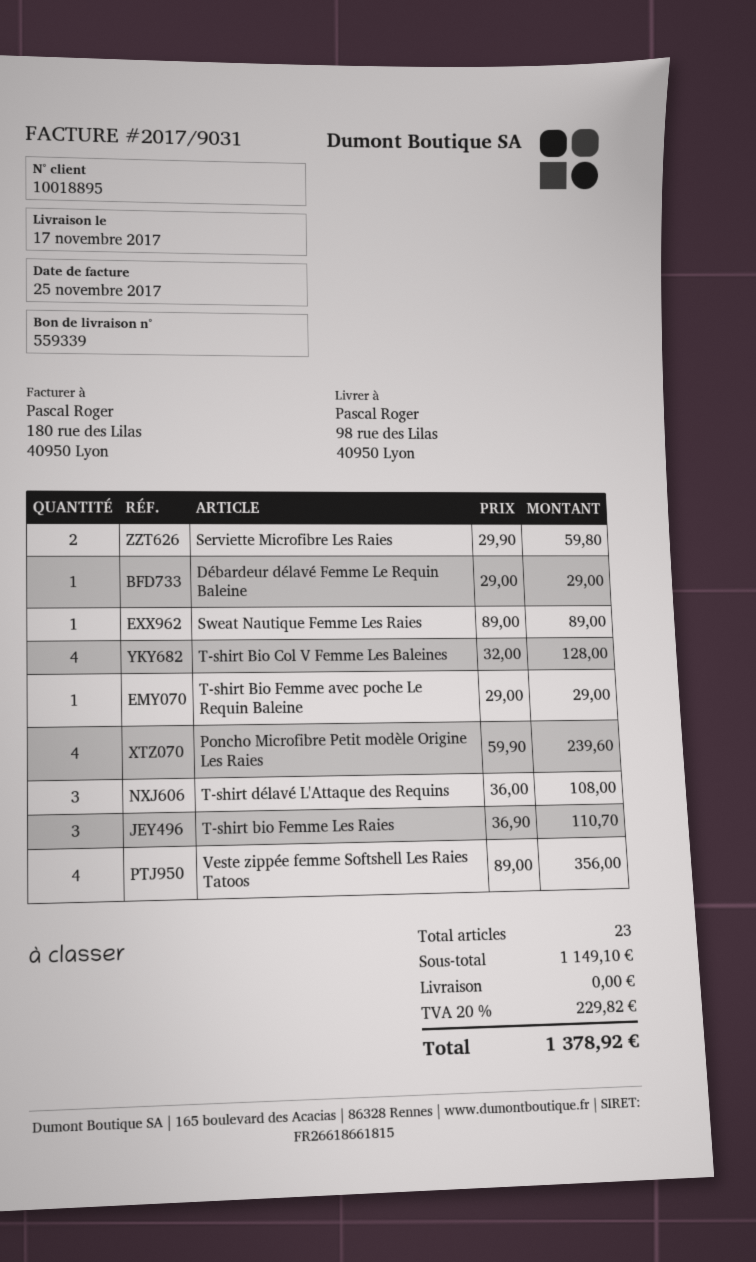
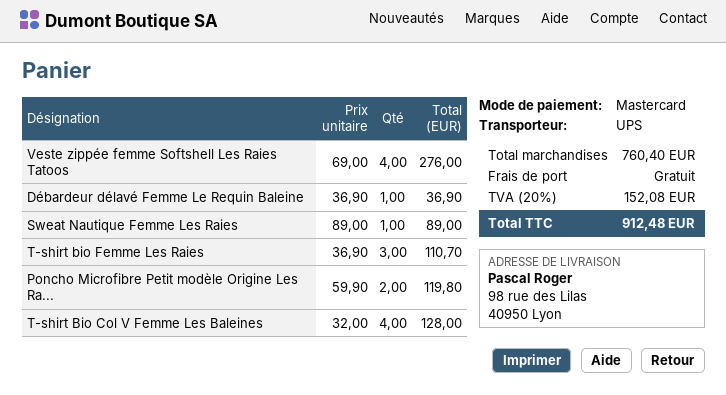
Serviette Microfibre Les Raies: 2 x 29.90 = 59.80 -> none
Débardeur délavé Femme Le Requin Baleine: 1 x 29.00 = 29.00 -> 1 x 36.90 = 36.90
T-shirt Bio Femme avec poche Le Requin Baleine: 1 x 29.00 = 29.00 -> none
Poncho Microfibre Petit modèle Origine Les Raies: 4 x 59.90 = 239.60 -> 2 x 59.90 = 119.80
T-shirt délavé L'Attaque des Requins: 3 x 36.00 = 108.00 -> none
Veste zippée femme Softshell Les Raies Tatoos: 4 x 89.00 = 356.00 -> 4 x 69.00 = 276.00
subtotal: 1149.10 -> 760.40
tax: 20% = 229.82 -> 20% = 152.08
total: 1378.92 -> 912.48

